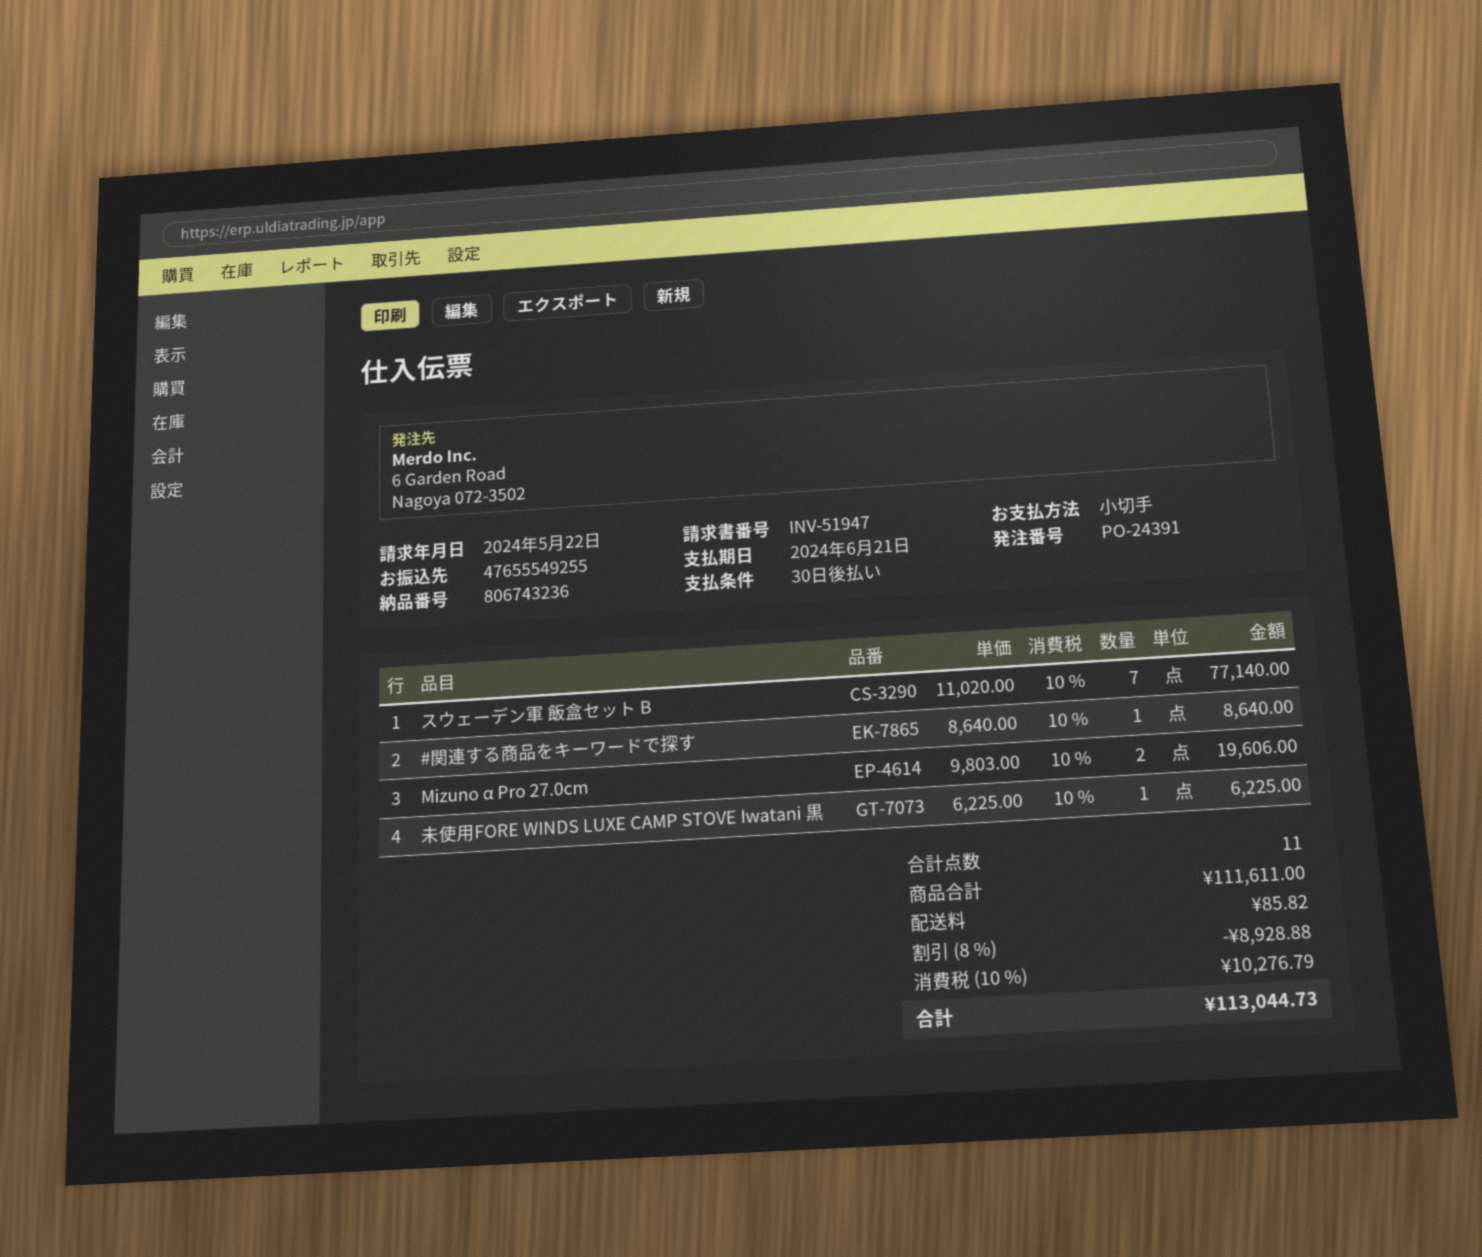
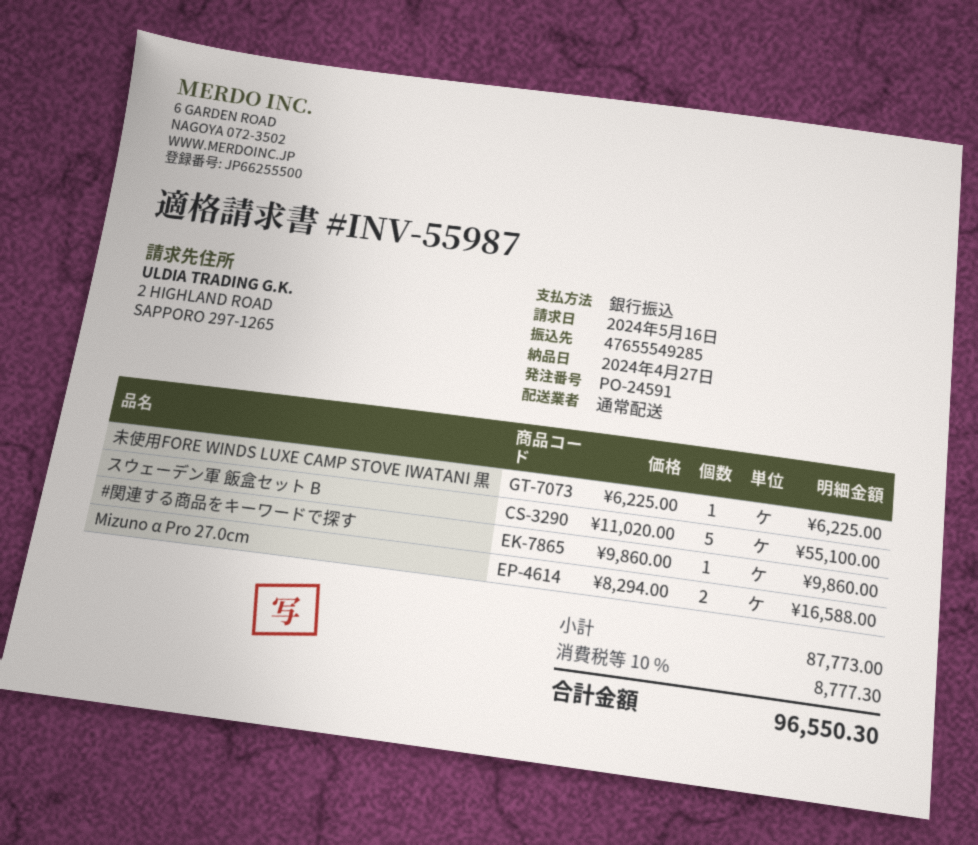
order number: PO-24391 -> PO-24591
invoice number: INV-51947 -> INV-55987
invoice date: 2024-05-22 -> 2024-05-16
payment method: cheque -> bank transfer
bank account: 47655549255 -> 47655549285
スウェーデン軍 飯盒セット B: 7 x 11020.00 = 77140.00 -> 5 x 11020.00 = 55100.00
#関連する商品をキーワードで探す: 1 x 8640.00 = 8640.00 -> 1 x 9860.00 = 9860.00
Mizuno α Pro 27.0cm: 2 x 9803.00 = 19606.00 -> 2 x 8294.00 = 16588.00
subtotal: 111611.00 -> 87773.00
discount: 8% = 8928.88 -> none
shipping: 85.82 -> none
tax: 10% = 10276.79 -> 10% = 8777.30
total: 113044.73 -> 96550.30

